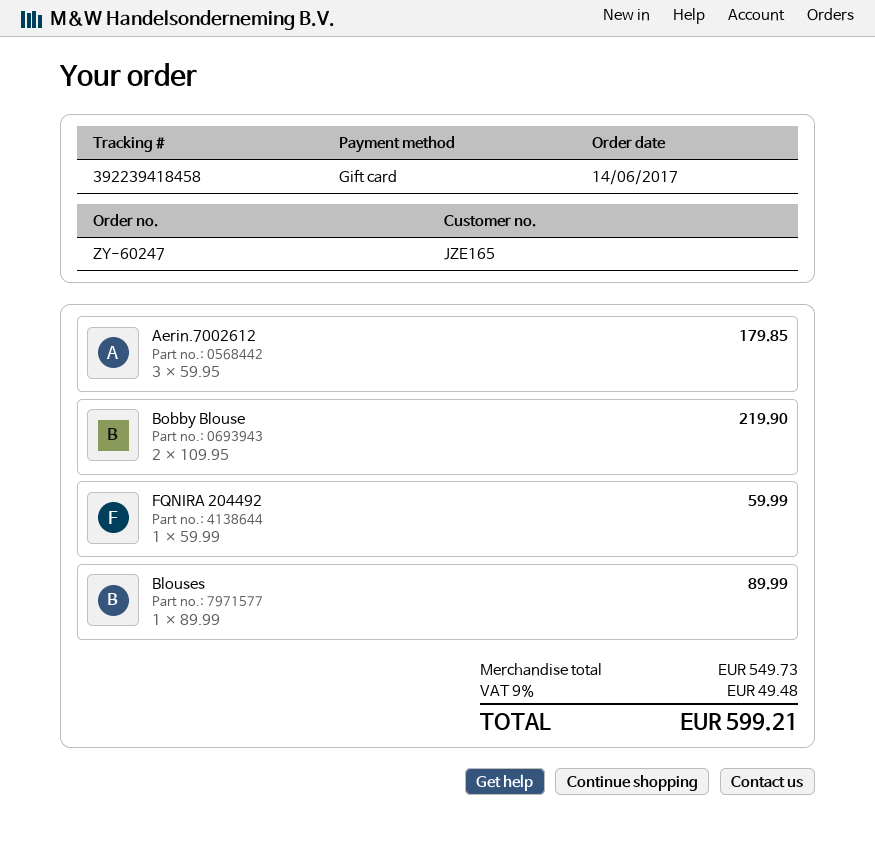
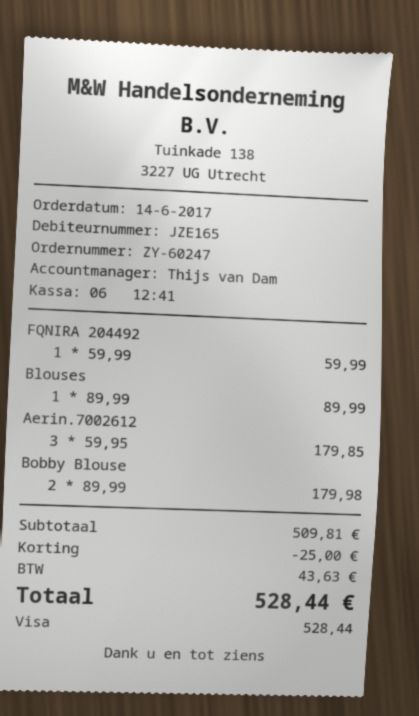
payment method: gift card -> Visa
Bobby Blouse: 2 x 109.95 = 219.90 -> 2 x 89.99 = 179.98
subtotal: 549.73 -> 509.81
discount: none -> 25.00
tax: 49.48 -> 43.63
total: 599.21 -> 528.44

